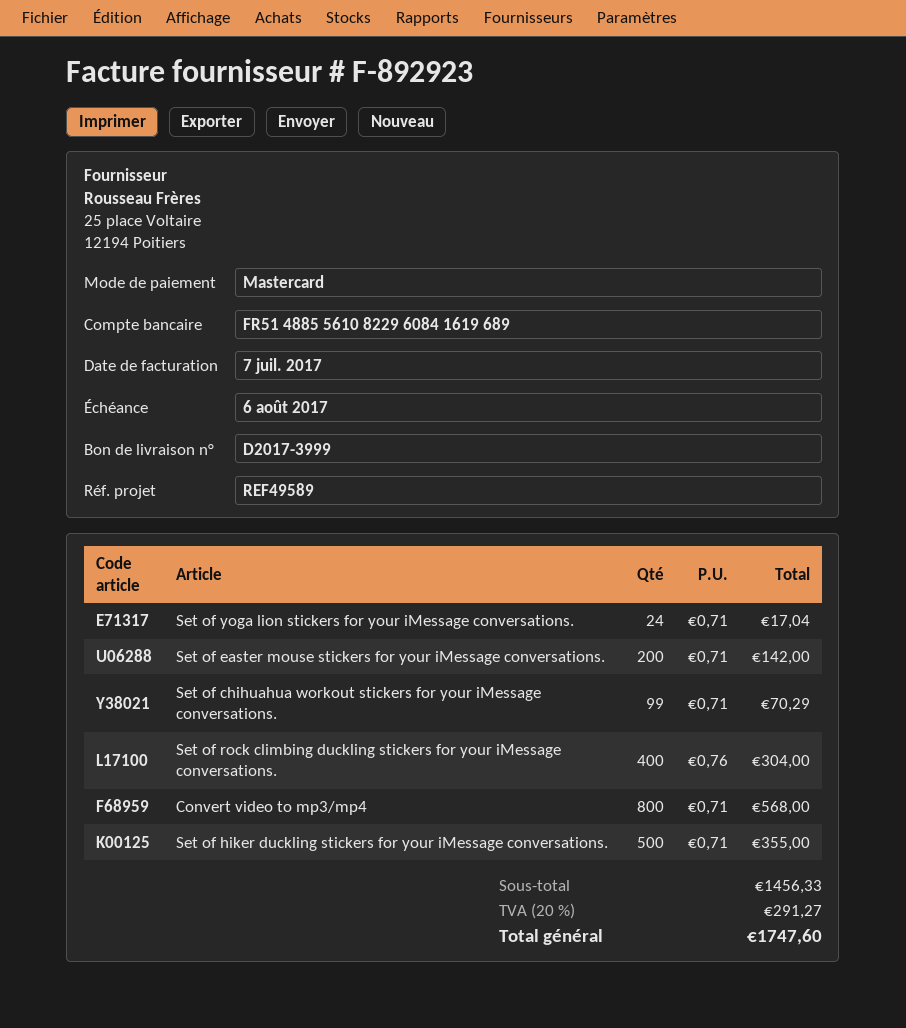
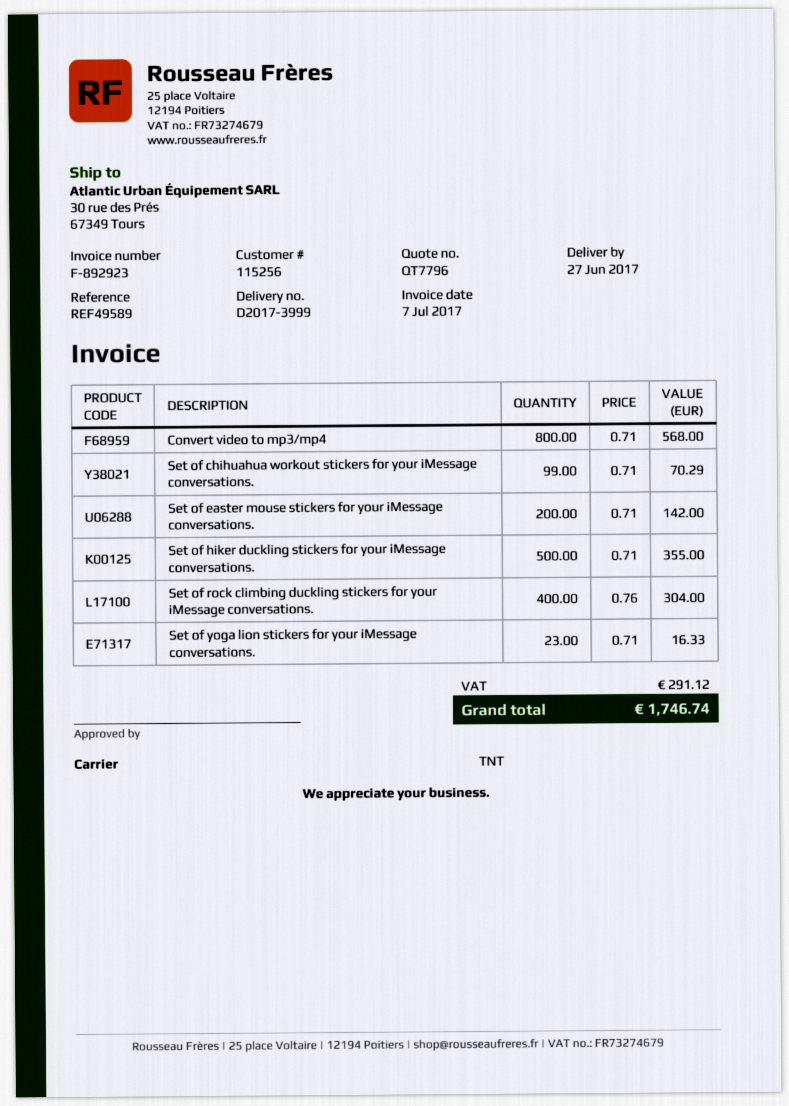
Set of yoga lion stickers for your iMessage conversations.: 24 x 0.71 = 17.04 -> 23 x 0.71 = 16.33
tax: 291.27 -> 291.12
total: 1747.60 -> 1746.74

